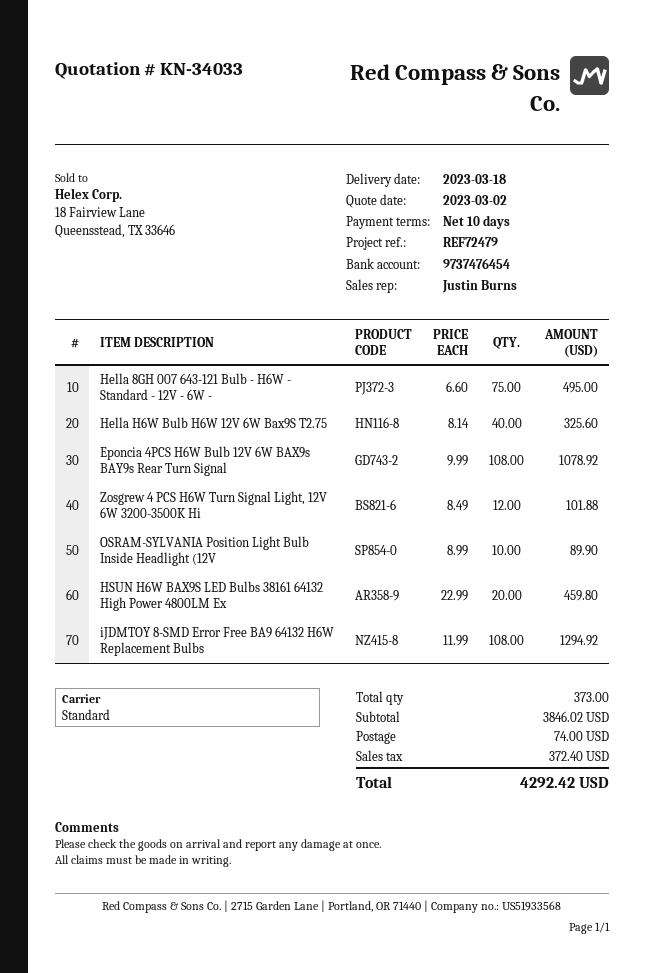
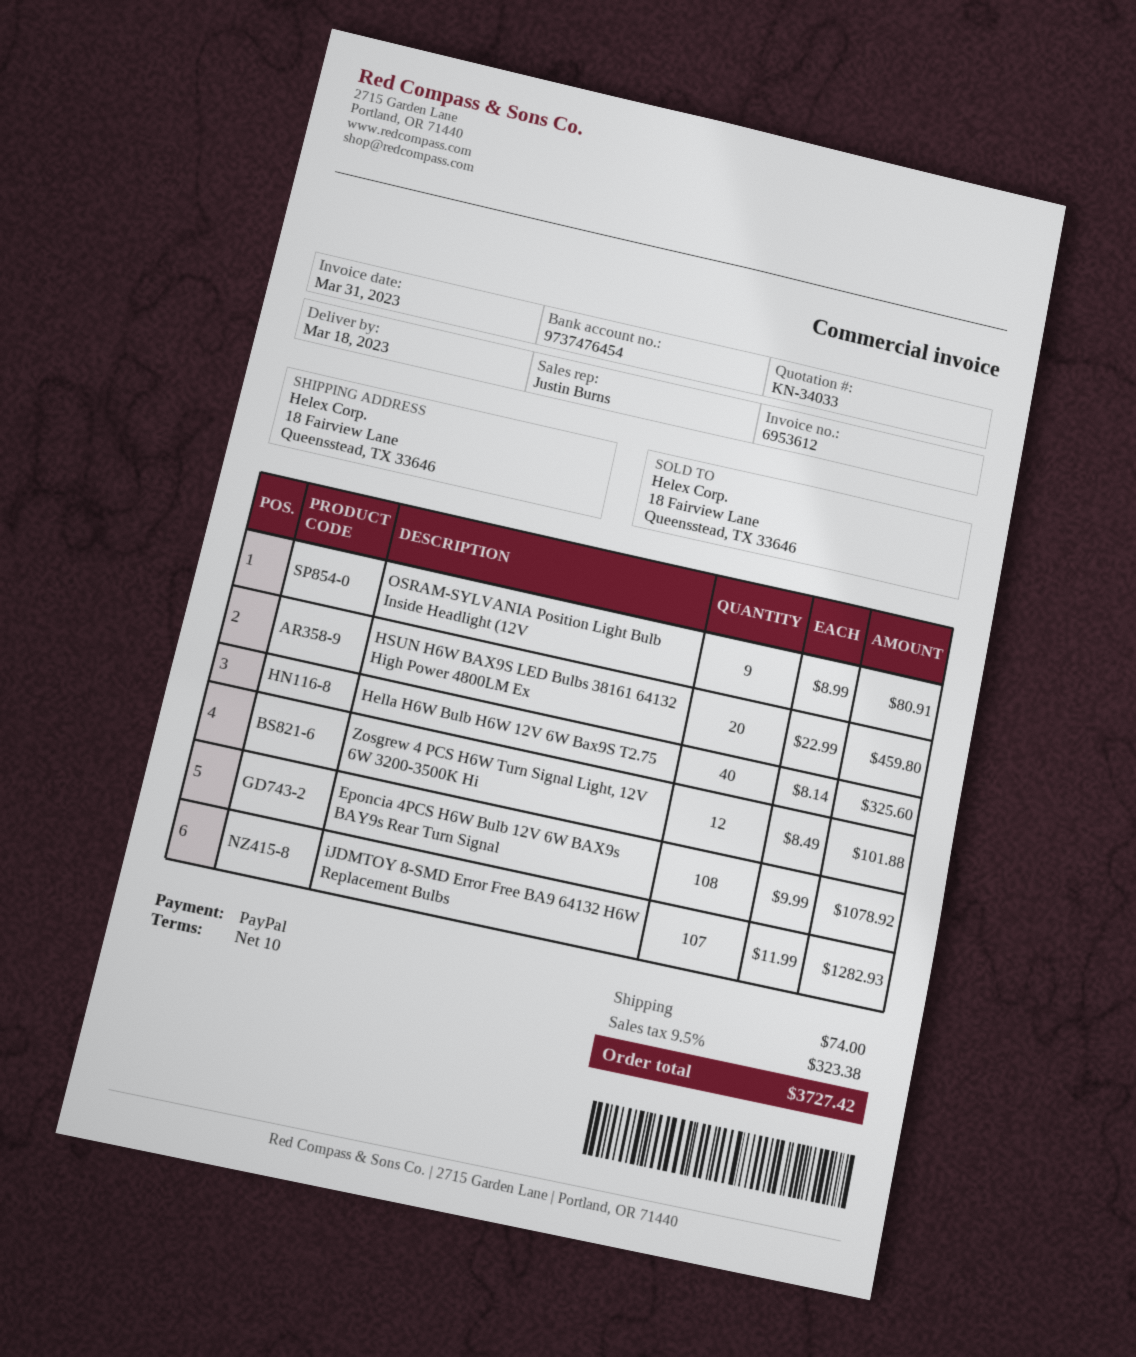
Hella 8GH 007 643-121 Bulb - H6W - Standard - 12V - 6W -: 75 x 6.60 = 495.00 -> none
OSRAM-SYLVANIA Position Light Bulb Inside Headlight (12V: 10 x 8.99 = 89.90 -> 9 x 8.99 = 80.91
iJDMTOY 8-SMD Error Free BA9 64132 H6W Replacement Bulbs: 108 x 11.99 = 1294.92 -> 107 x 11.99 = 1282.93
tax: 372.40 -> 323.38
total: 4292.42 -> 3727.42

